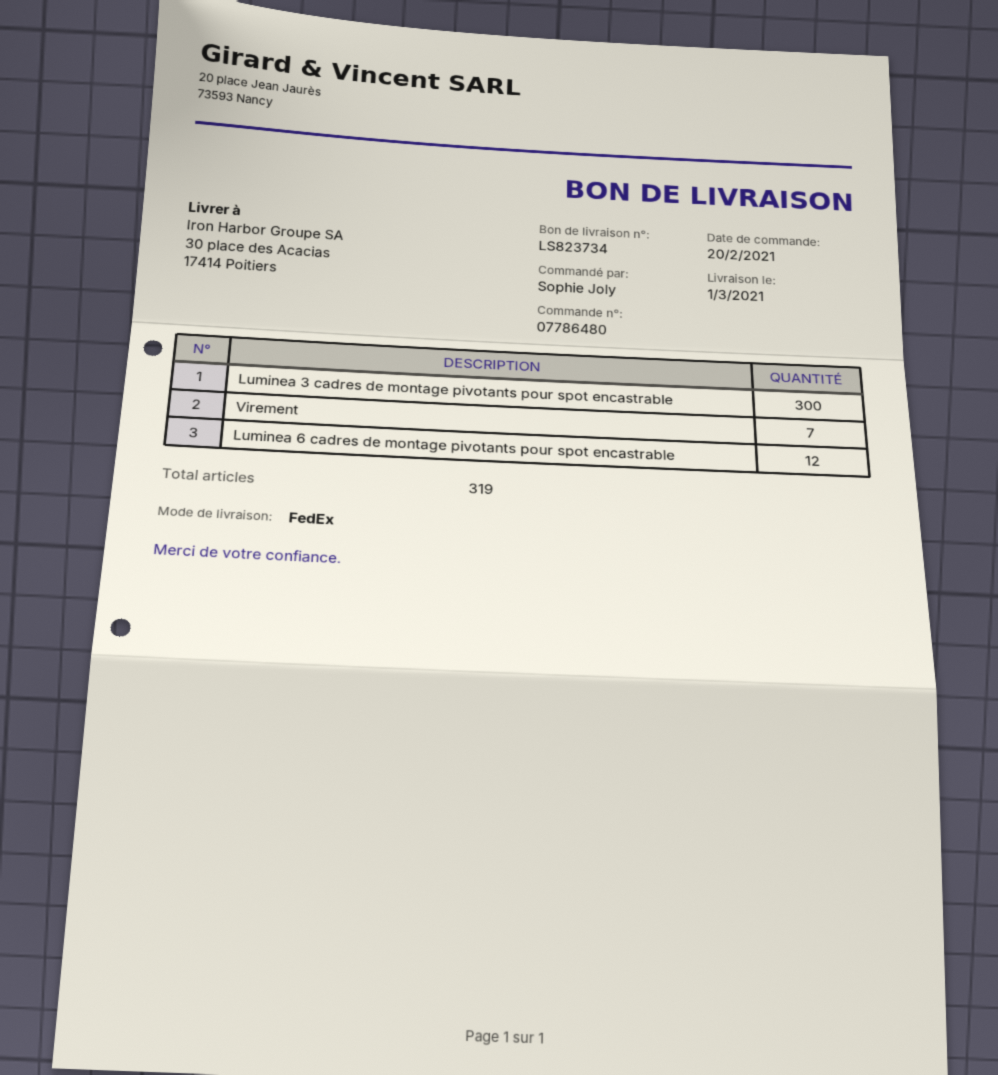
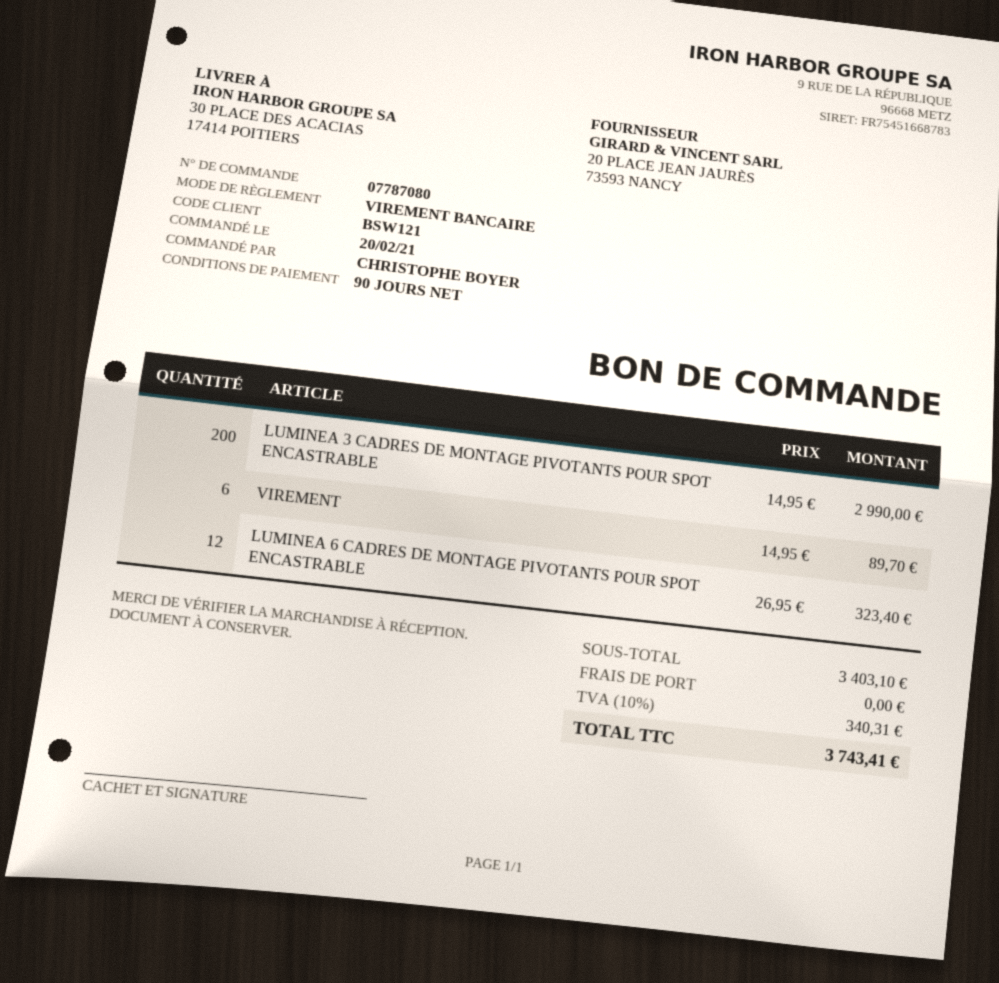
order number: 07786480 -> 07787080
ordered by: Sophie Joly -> CHRISTOPHE BOYER
Luminea 3 cadres de montage pivotants pour spot encastrable: 300 -> 200
Virement: 7 -> 6

